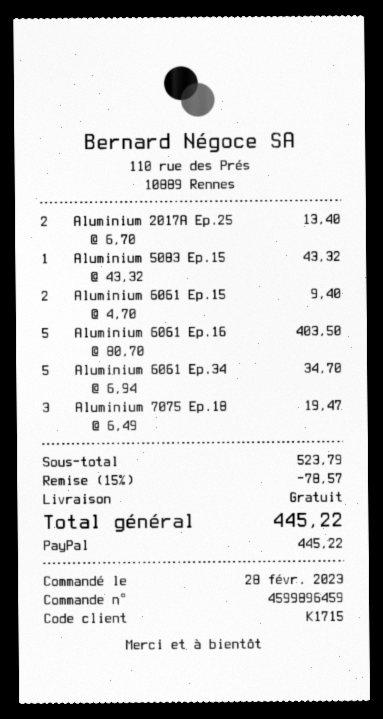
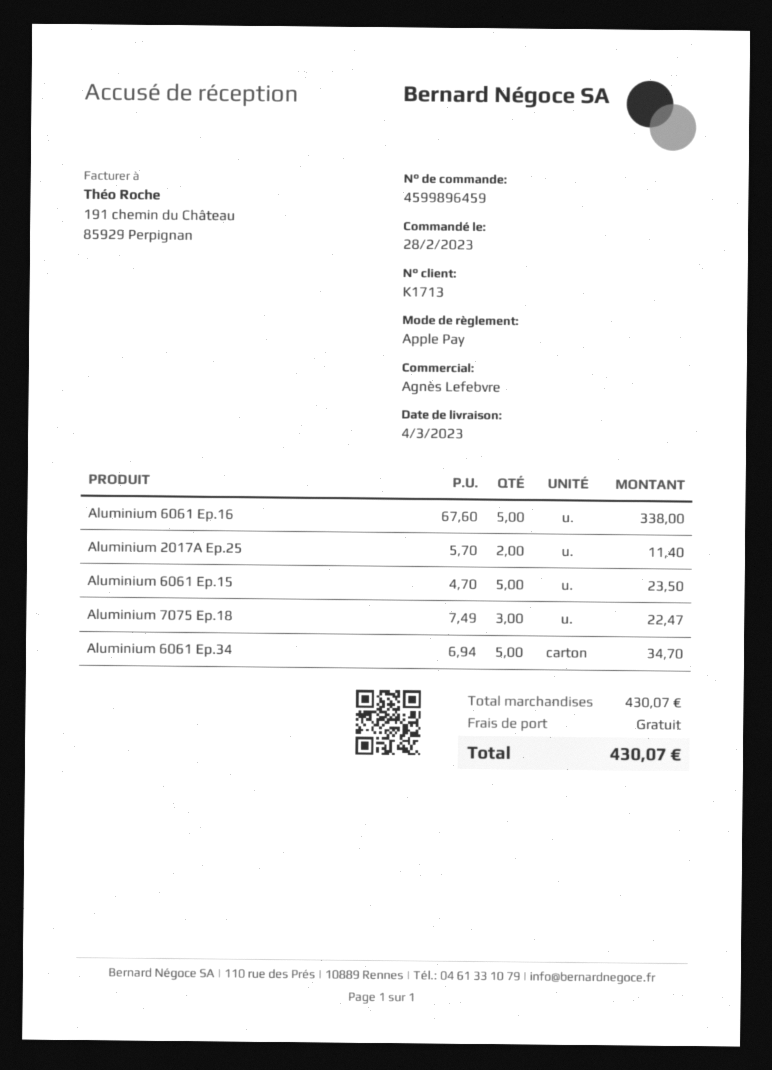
customer number: K1715 -> K1713
payment method: PayPal -> Apple Pay
Aluminium 2017A Ep.25: 2 x 6.70 = 13.40 -> 2 x 5.70 = 11.40
Aluminium 5083 Ep.15: 1 x 43.32 = 43.32 -> none
Aluminium 6061 Ep.15: 2 x 4.70 = 9.40 -> 5 x 4.70 = 23.50
Aluminium 6061 Ep.16: 5 x 80.70 = 403.50 -> 5 x 67.60 = 338.00
Aluminium 7075 Ep.18: 3 x 6.49 = 19.47 -> 3 x 7.49 = 22.47
subtotal: 523.79 -> 430.07
discount: 15% = 78.57 -> none
total: 445.22 -> 430.07

